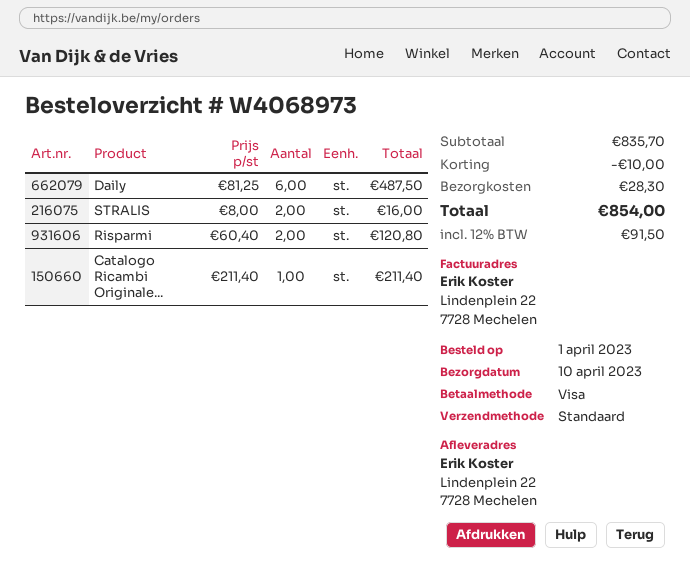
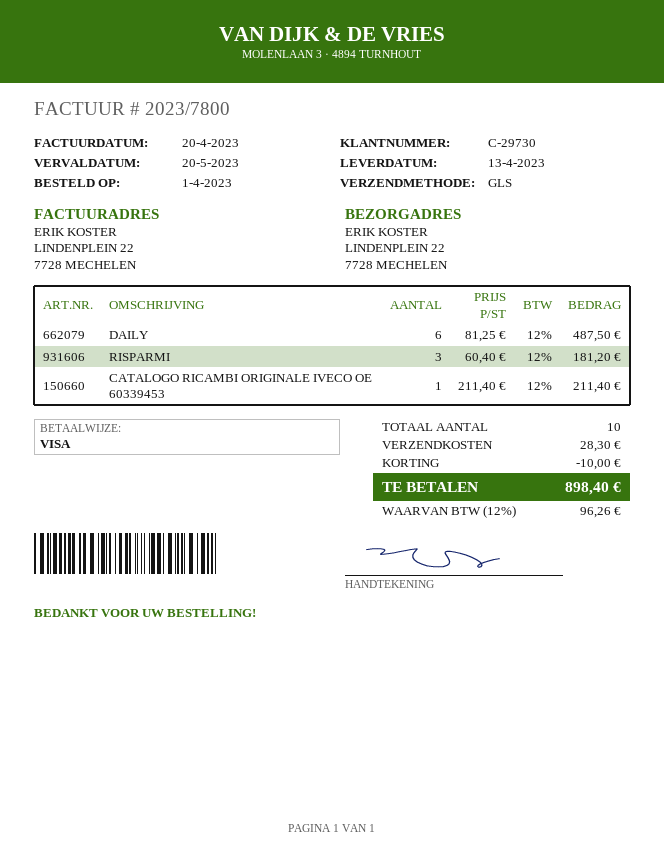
delivery date: 2023-04-10 -> 2023-04-13
shipping method: standard -> GLS
STRALIS: 2 x 8.00 = 16.00 -> none
Risparmi: 2 x 60.40 = 120.80 -> 3 x 60.40 = 181.20
tax: 12% = 91.50 -> 12% = 96.26
total: 854.00 -> 898.40

